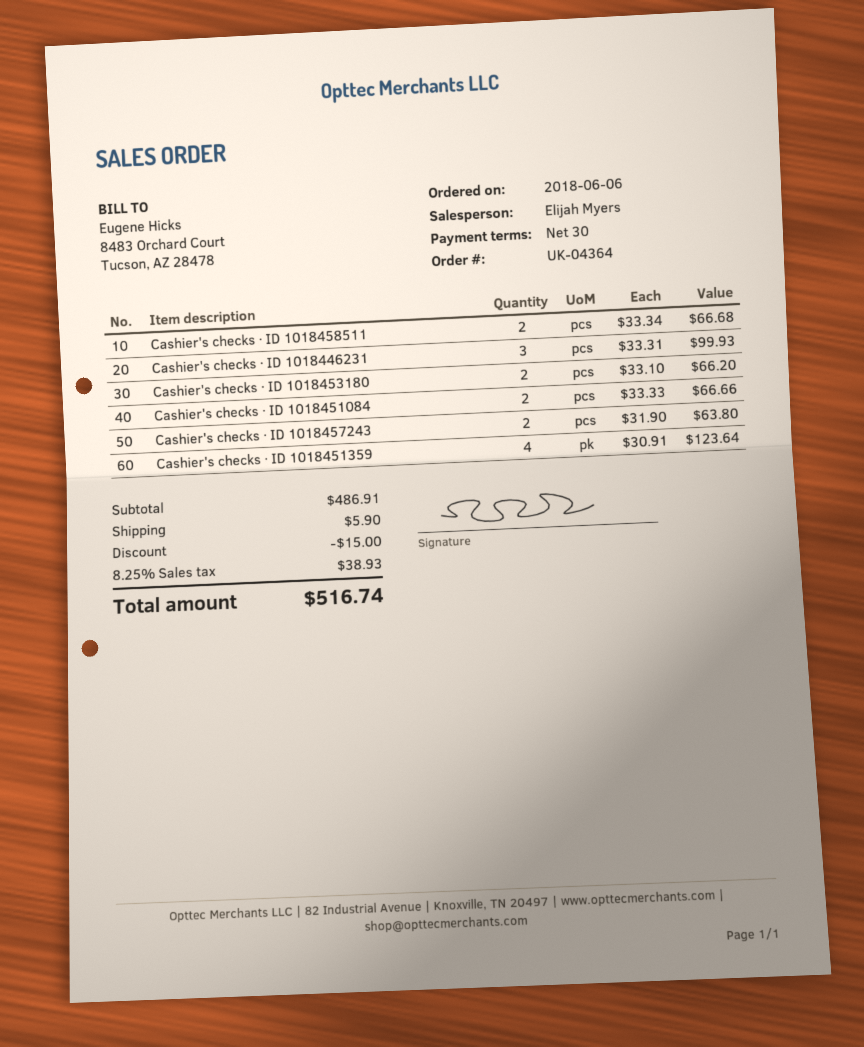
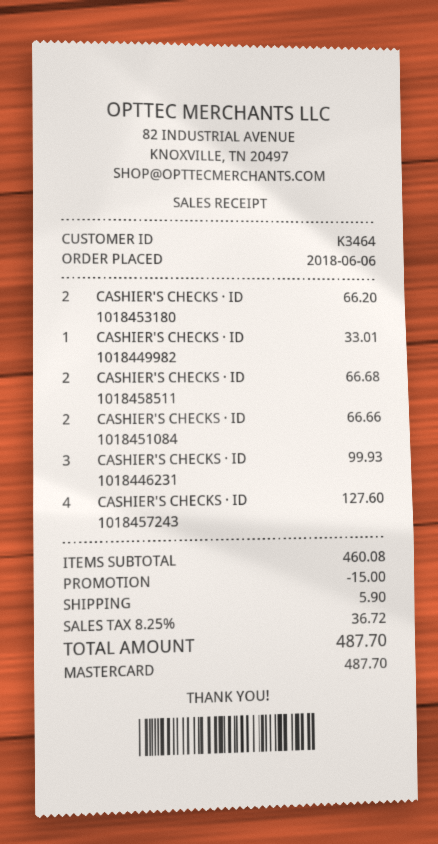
Cashier's checks · ID 1018457243: 2 for 63.80 -> 4 for 127.60
Cashier's checks · ID 1018451359: 4 for 123.64 -> none
CASHIER'S CHECKS · ID 1018449982: none -> 1 for 33.01
subtotal: 486.91 -> 460.08
tax: 8.25% = 38.93 -> 8.25% = 36.72
total: 516.74 -> 487.70

